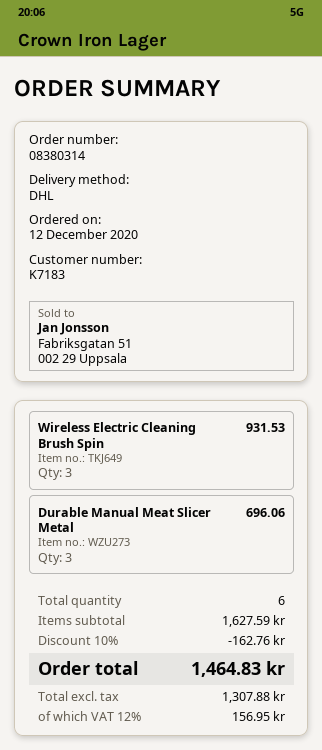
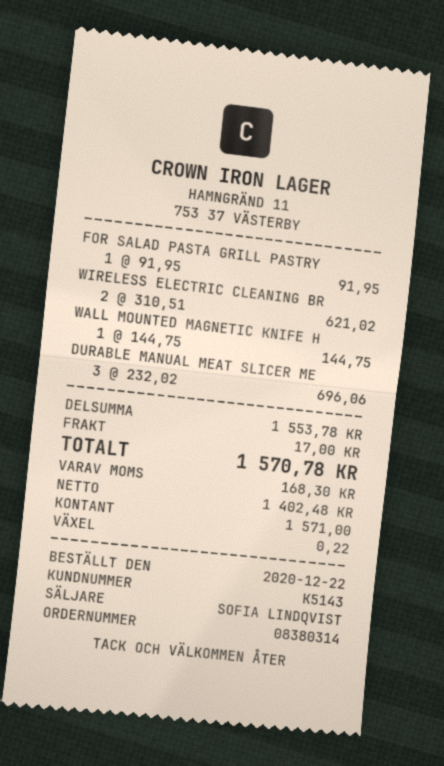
order date: 2020-12-12 -> 2020-12-22
customer number: K7183 -> K5143
Wireless Electric Cleaning Brush Spin: 3 for 931.53 -> 2 for 621.02
FOR SALAD PASTA GRILL PASTRY: none -> 1 for 91.95
WALL MOUNTED MAGNETIC KNIFE H: none -> 1 for 144.75
subtotal: 1627.59 -> 1553.78
discount: 10% = 162.76 -> none
shipping: none -> 17.00
net: 1307.88 -> 1402.48
tax: 156.95 -> 168.30
total: 1464.83 -> 1570.78

